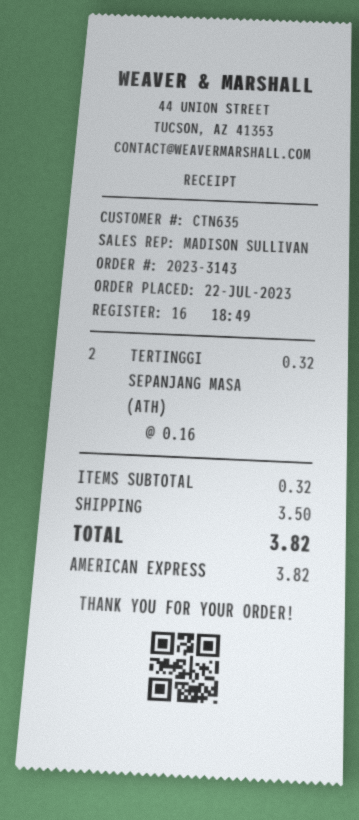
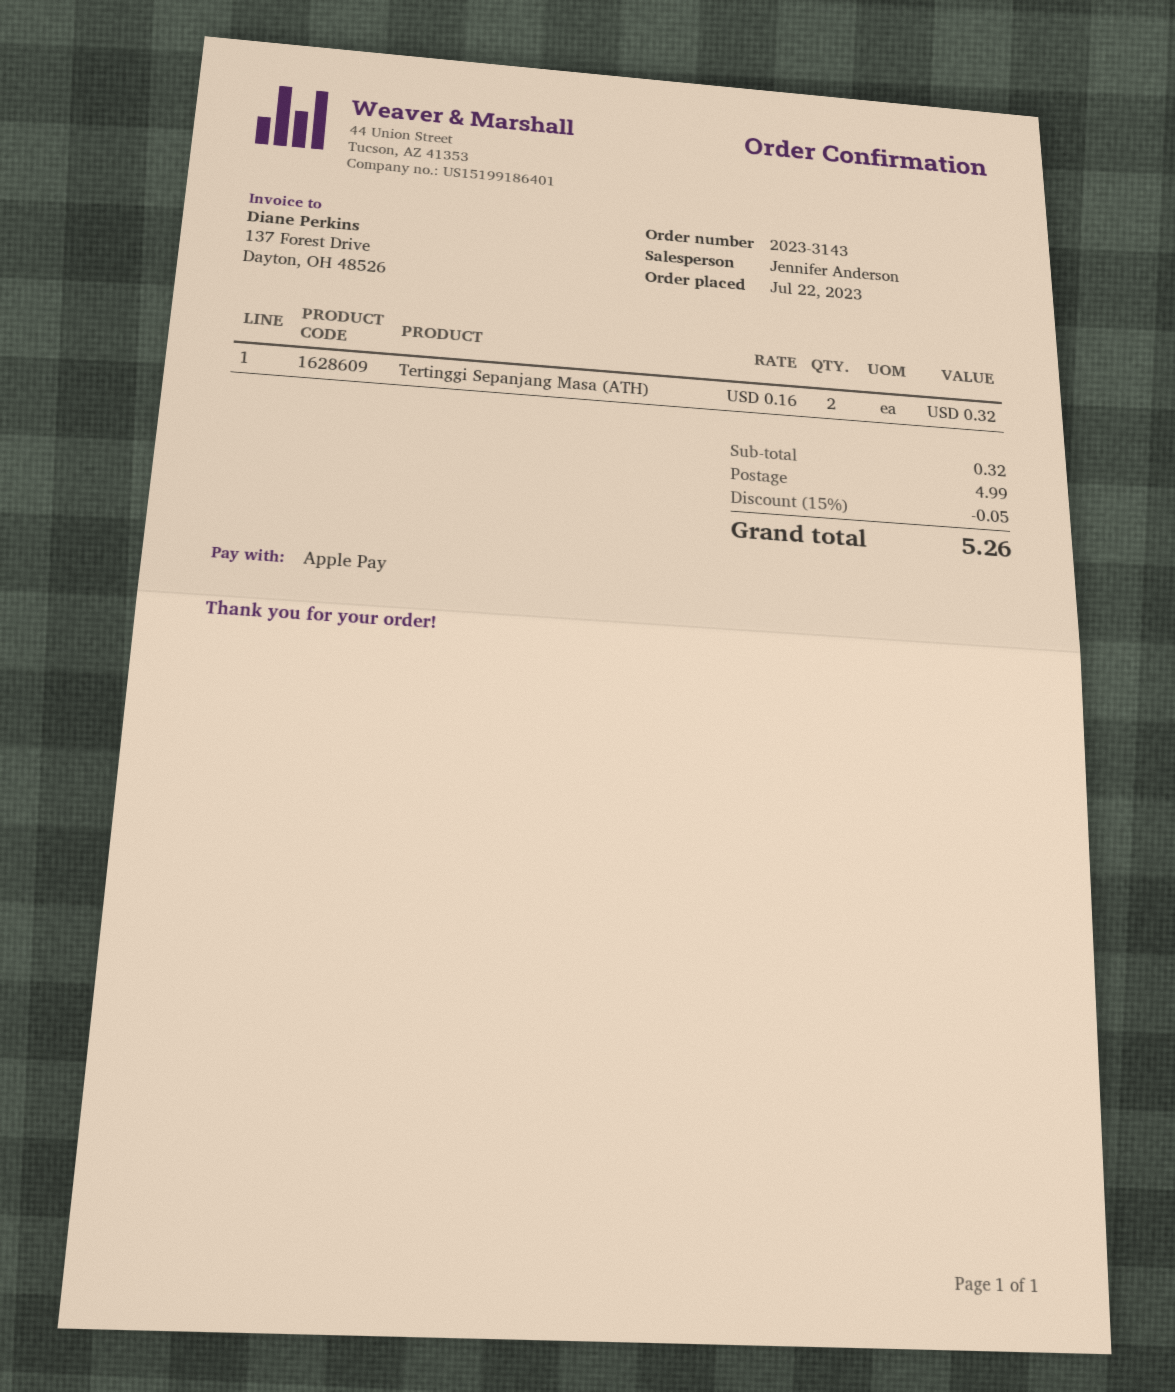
sales rep: MADISON SULLIVAN -> Jennifer Anderson
payment method: American Express -> Apple Pay
discount: none -> 15% = 0.05
shipping: 3.50 -> 4.99
total: 3.82 -> 5.26

